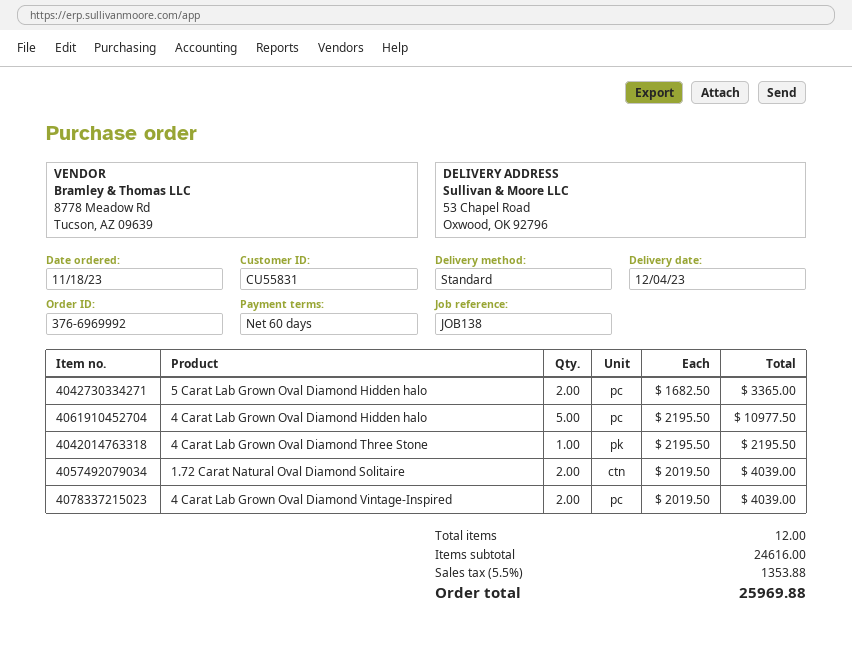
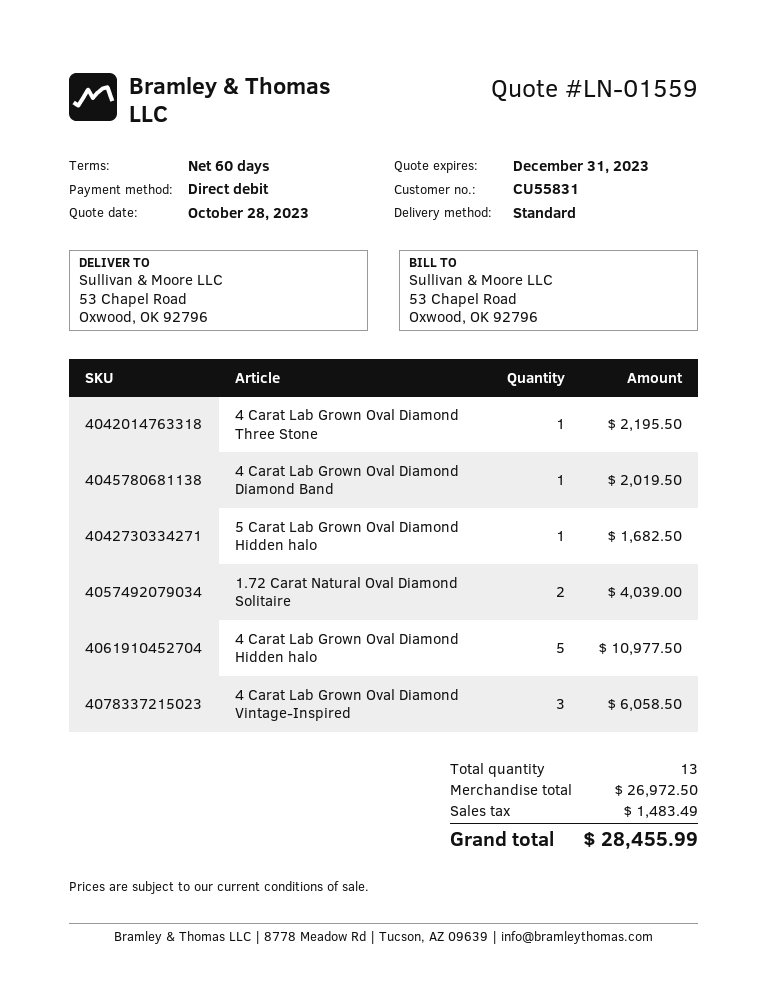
5 Carat Lab Grown Oval Diamond Hidden halo: 2 for 3365.00 -> 1 for 1682.50
4 Carat Lab Grown Oval Diamond Vintage-Inspired: 2 for 4039.00 -> 3 for 6058.50
4 Carat Lab Grown Oval Diamond Diamond Band: none -> 1 for 2019.50
total quantity: 12 -> 13
subtotal: 24616.00 -> 26972.50
tax: 1353.88 -> 1483.49
total: 25969.88 -> 28455.99

